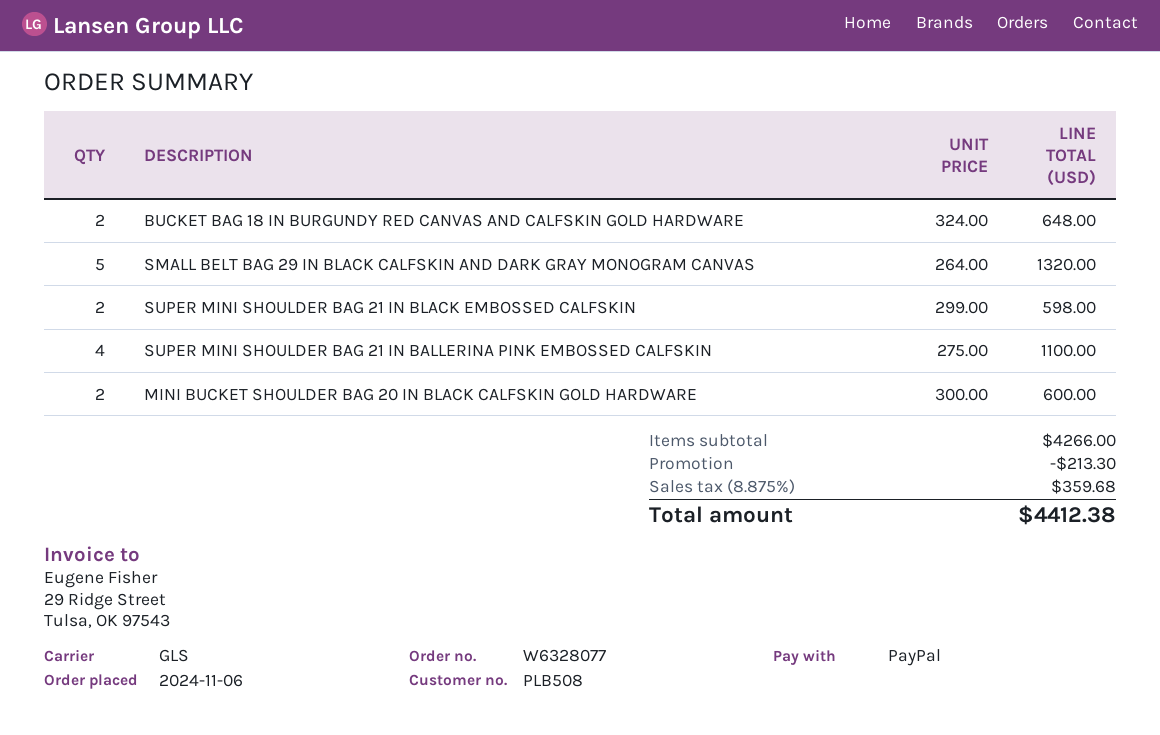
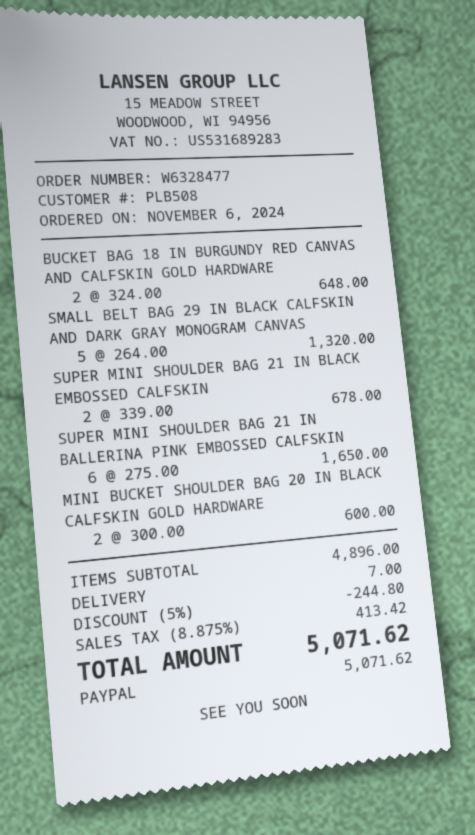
order number: W6328077 -> W6328477
SUPER MINI SHOULDER BAG 21 IN BLACK EMBOSSED CALFSKIN: 2 x 299.00 = 598.00 -> 2 x 339.00 = 678.00
SUPER MINI SHOULDER BAG 21 IN BALLERINA PINK EMBOSSED CALFSKIN: 4 x 275.00 = 1100.00 -> 6 x 275.00 = 1650.00
subtotal: 4266.00 -> 4896.00
discount: 213.30 -> 244.80
shipping: none -> 7.00
tax: 8.875% = 359.68 -> 8.875% = 413.42
total: 4412.38 -> 5071.62

